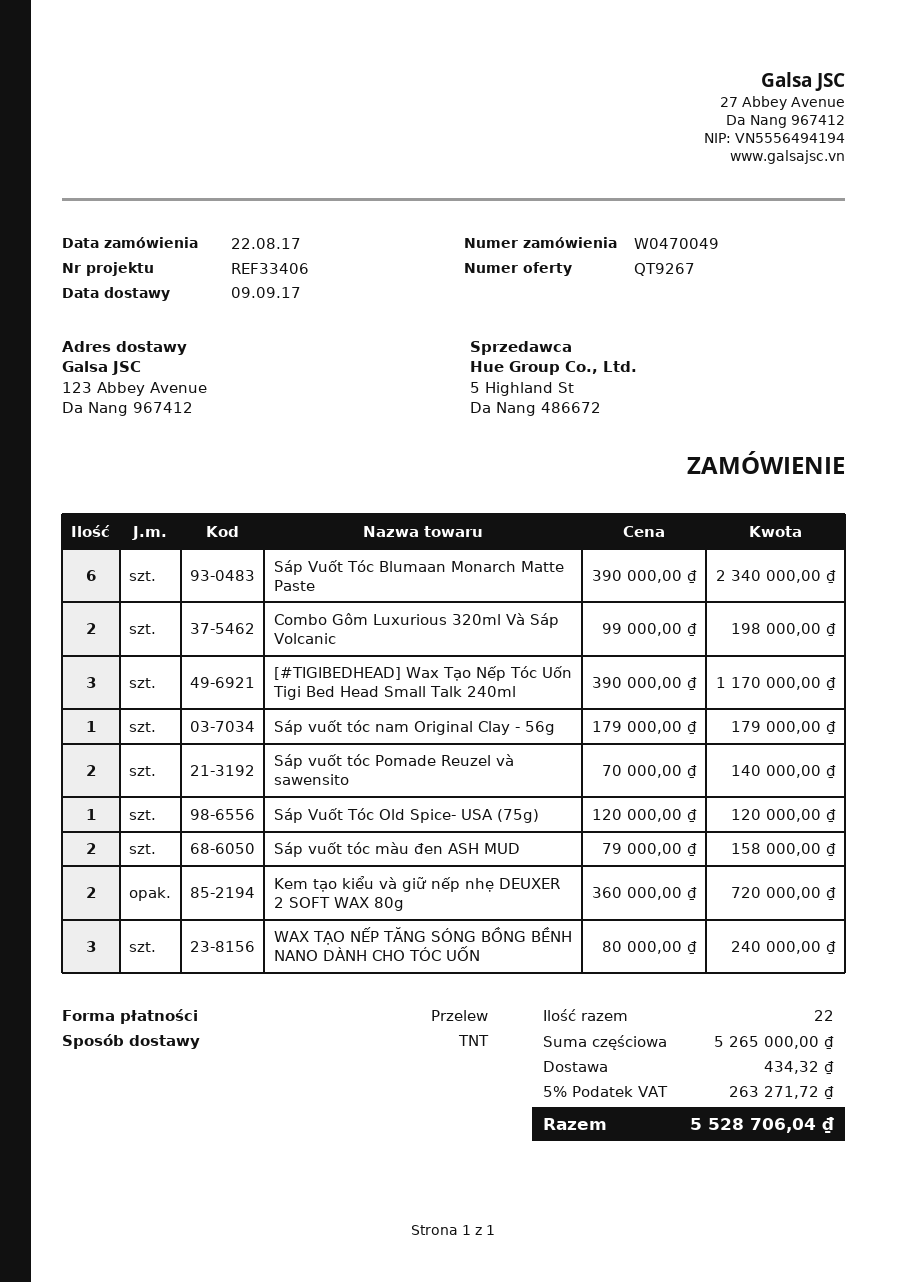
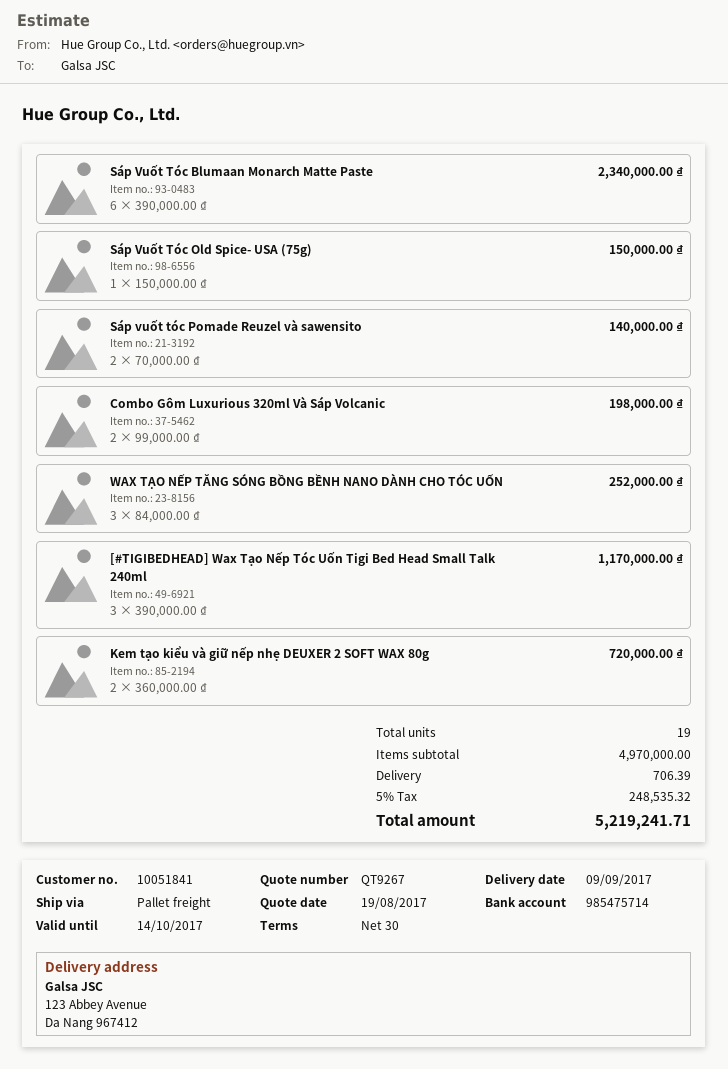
shipping method: TNT -> pallet freight
Sáp vuốt tóc nam Original Clay - 56g: 1 x 179000.00 = 179000.00 -> none
Sáp Vuốt Tóc Old Spice- USA (75g): 1 x 120000.00 = 120000.00 -> 1 x 150000.00 = 150000.00
Sáp vuốt tóc màu đen ASH MUD: 2 x 79000.00 = 158000.00 -> none
WAX TẠO NẾP TĂNG SÓNG BỒNG BỀNH NANO DÀNH CHO TÓC UỐN: 3 x 80000.00 = 240000.00 -> 3 x 84000.00 = 252000.00
total quantity: 22 -> 19
subtotal: 5265000.00 -> 4970000.00
shipping: 434.32 -> 706.39
tax: 5% = 263271.72 -> 5% = 248535.32
total: 5528706.04 -> 5219241.71

